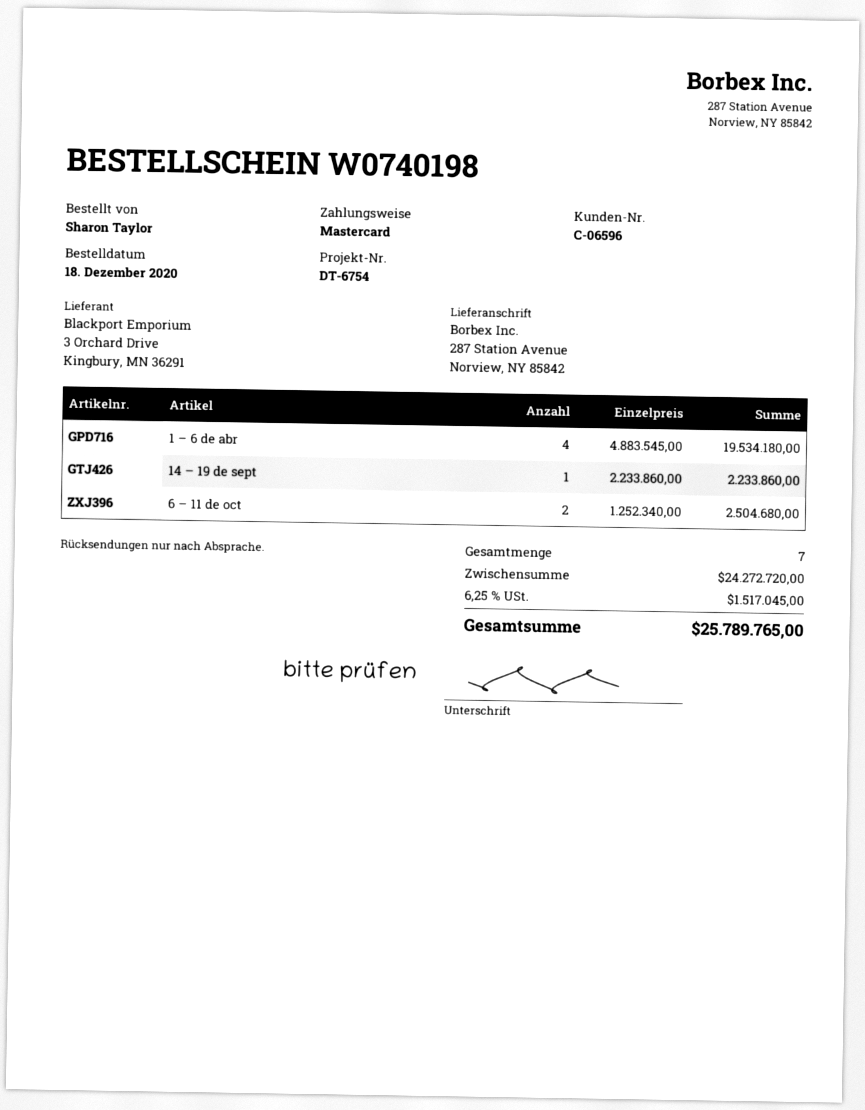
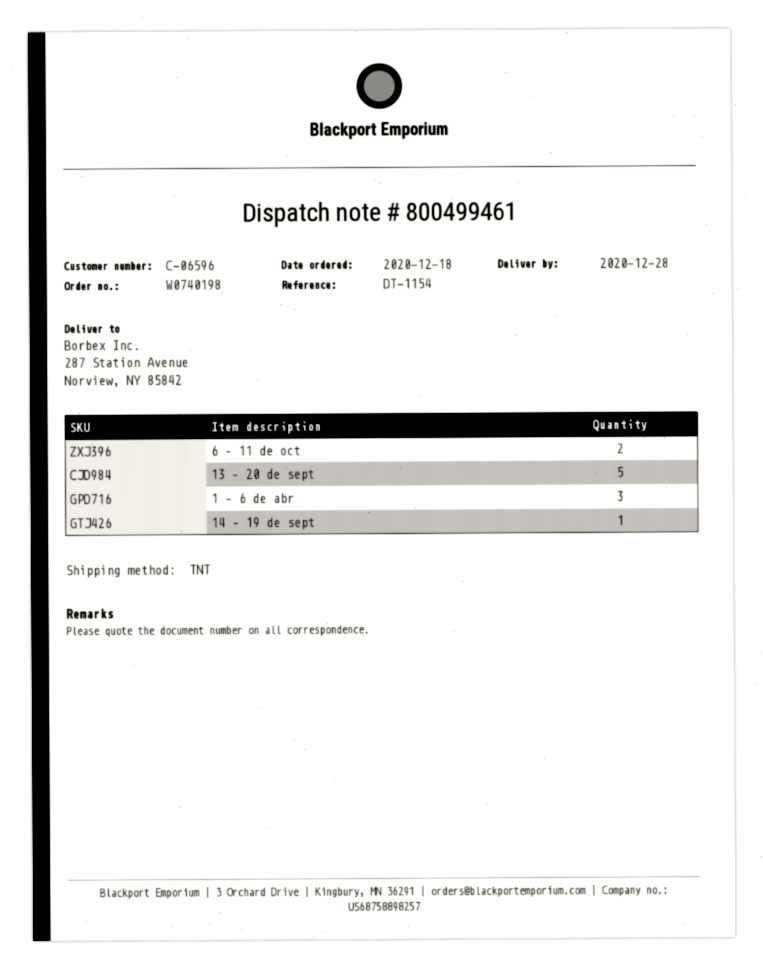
reference: DT-6754 -> DT-1154
1 – 6 de abr: 4 -> 3
13 – 20 de sept: none -> 5

